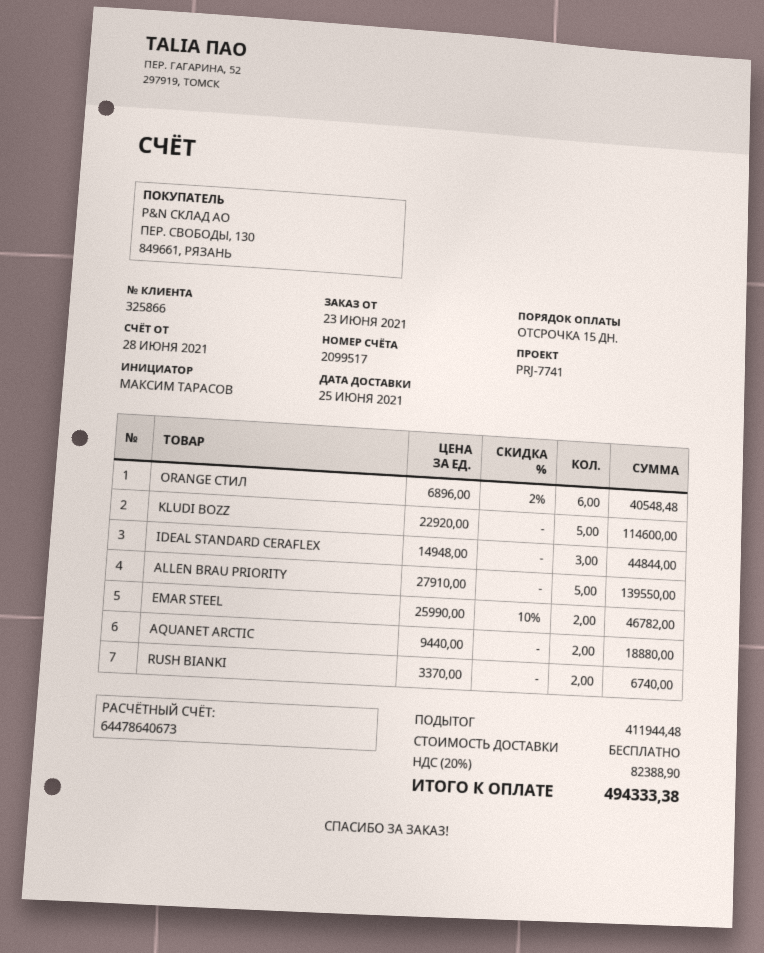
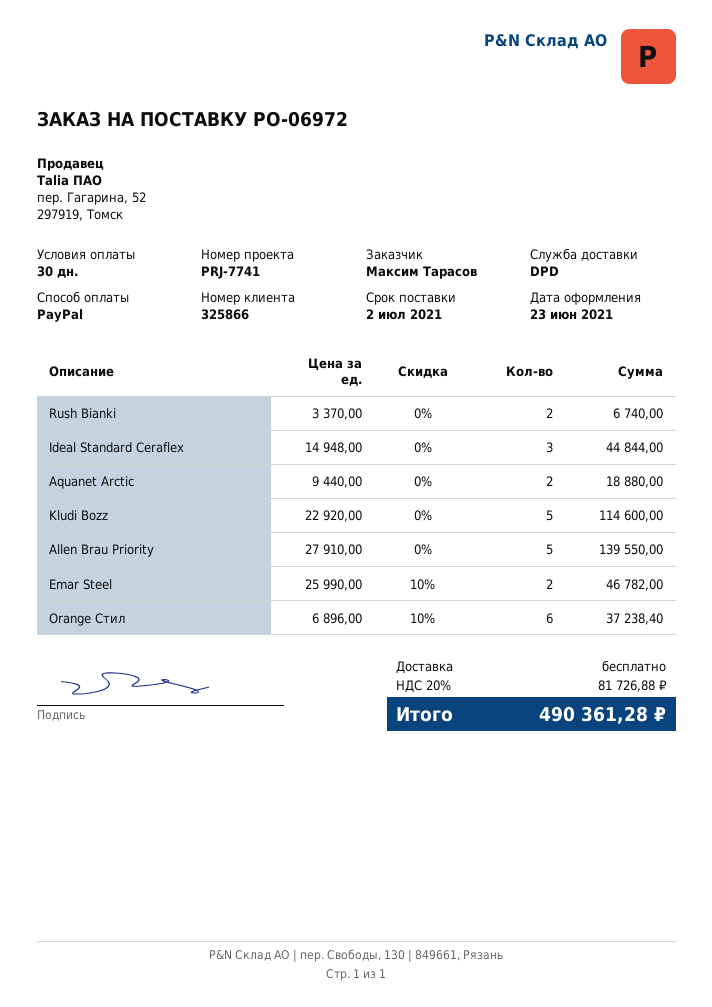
delivery date: 2021-06-25 -> 2021-07-02
payment terms: 15 days -> 30 days
ORANGE СТИЛ: 6 x 6896.00 - 2% = 40548.48 -> 6 x 6896.00 - 10% = 37238.40
tax: 20% = 82388.90 -> 20% = 81726.88
total: 494333.38 -> 490361.28

